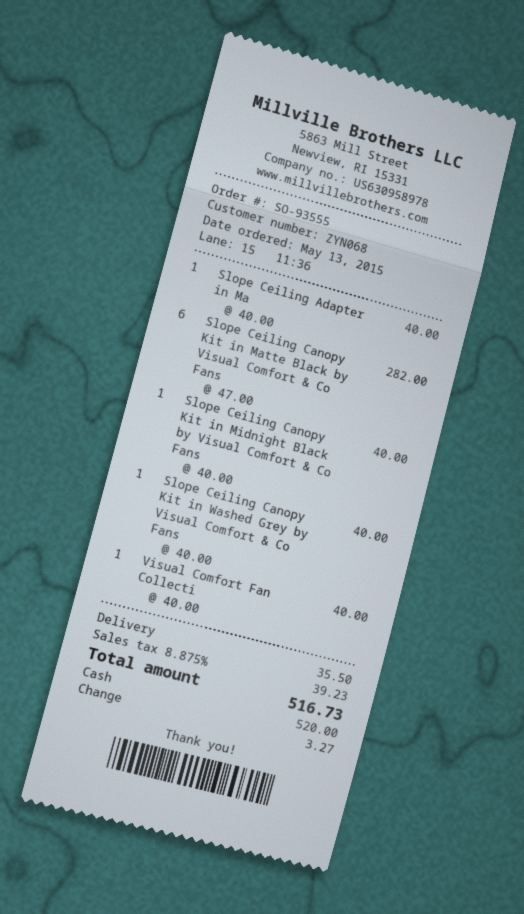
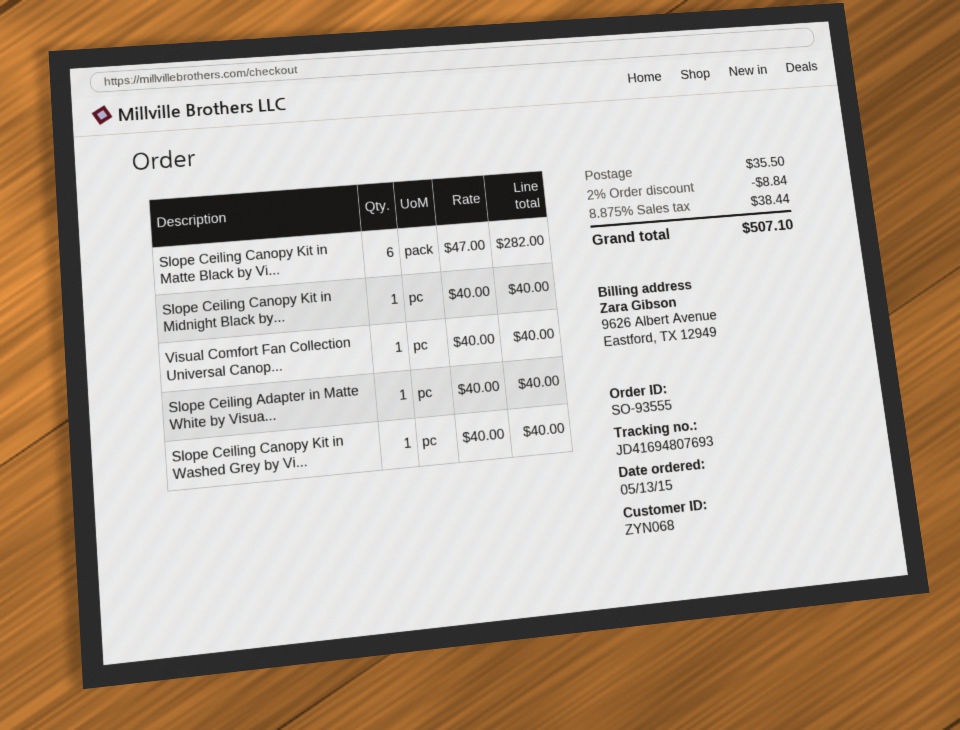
discount: none -> 2% = 8.84
tax: 8.875% = 39.23 -> 8.875% = 38.44
total: 516.73 -> 507.10

